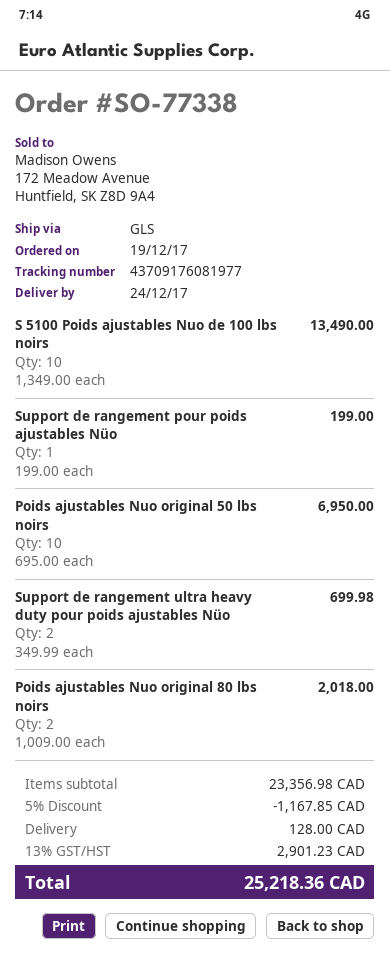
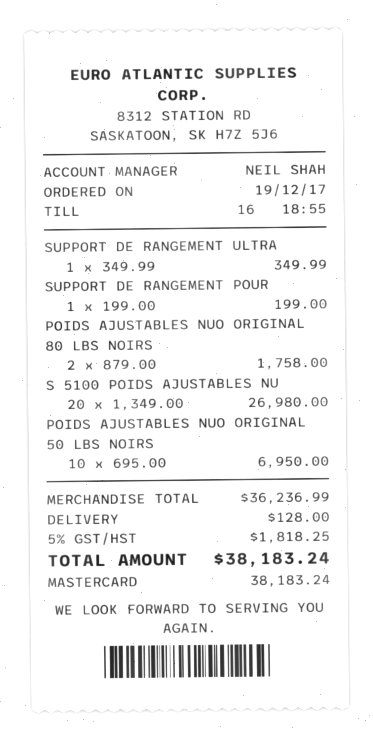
S 5100 Poids ajustables Nuo de 100 lbs noirs: 10 x 1349.00 = 13490.00 -> 20 x 1349.00 = 26980.00
Support de rangement ultra heavy duty pour poids ajustables Nüo: 2 x 349.99 = 699.98 -> 1 x 349.99 = 349.99
Poids ajustables Nuo original 80 lbs noirs: 2 x 1009.00 = 2018.00 -> 2 x 879.00 = 1758.00
subtotal: 23356.98 -> 36236.99
discount: 5% = 1167.85 -> none
tax: 13% = 2901.23 -> 5% = 1818.25
total: 25218.36 -> 38183.24

